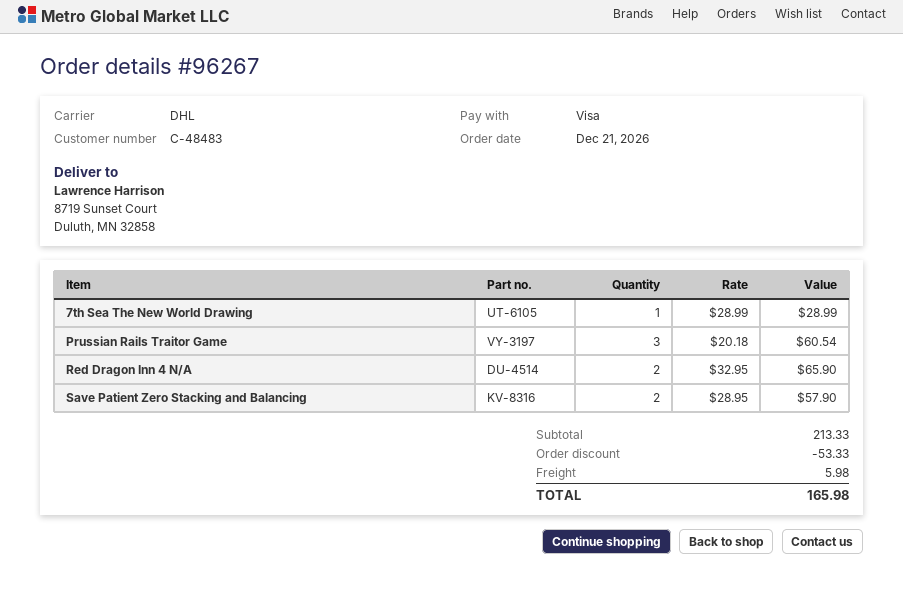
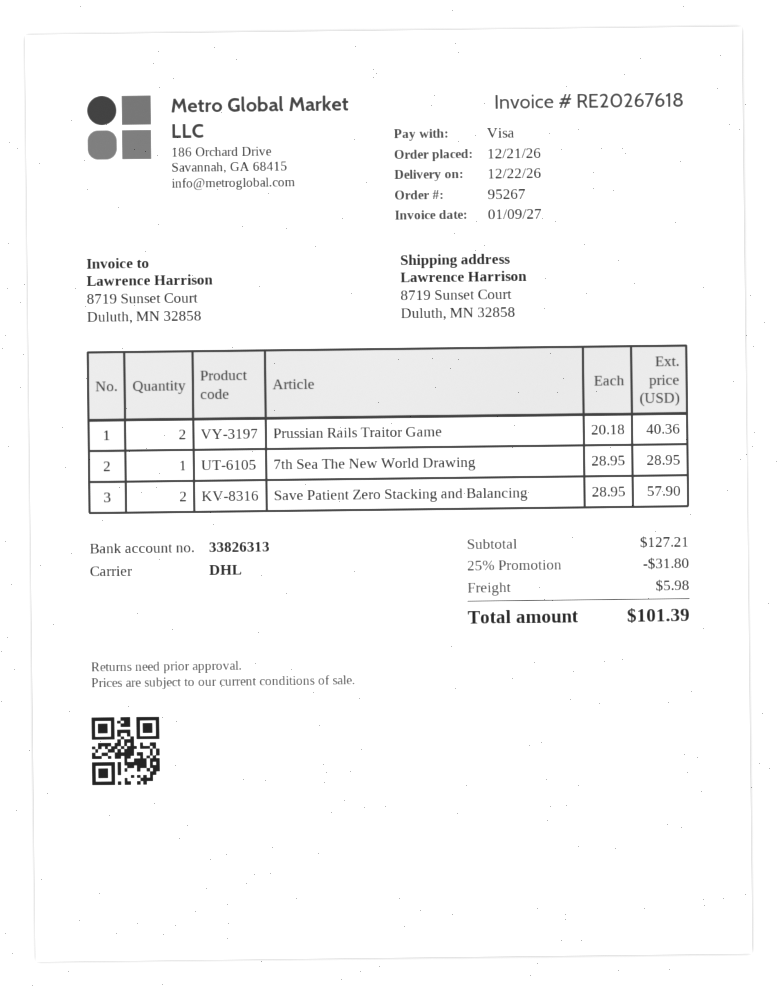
order number: 96267 -> 95267
7th Sea The New World Drawing: 1 x 28.99 = 28.99 -> 1 x 28.95 = 28.95
Prussian Rails Traitor Game: 3 x 20.18 = 60.54 -> 2 x 20.18 = 40.36
Red Dragon Inn 4 N/A: 2 x 32.95 = 65.90 -> none
subtotal: 213.33 -> 127.21
discount: 53.33 -> 31.80
total: 165.98 -> 101.39

